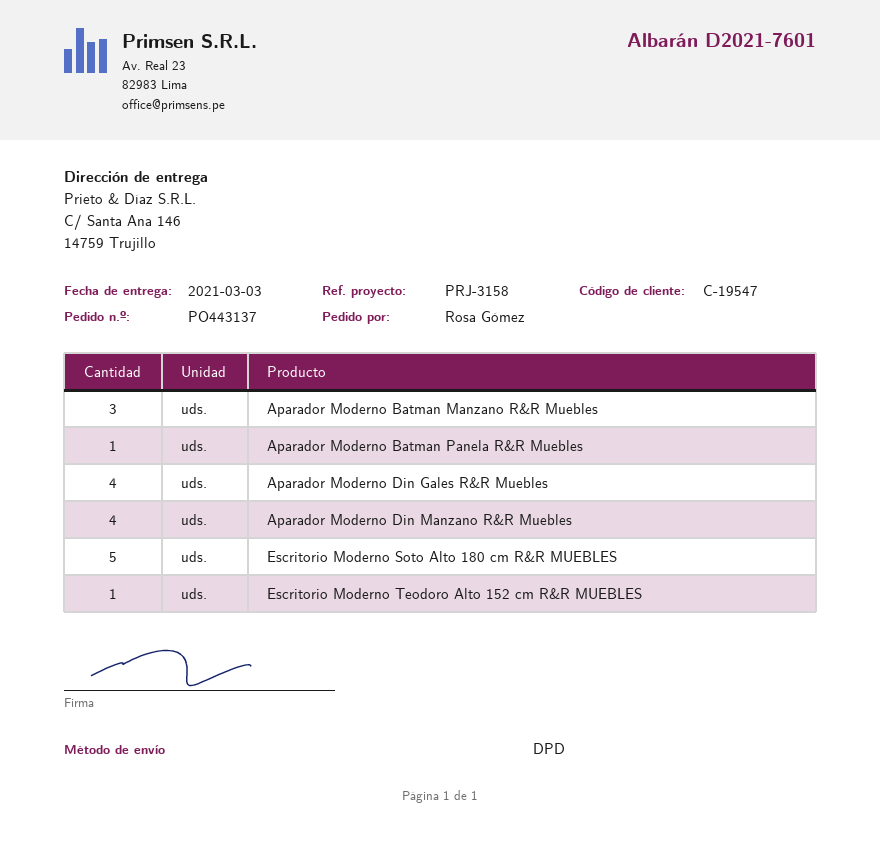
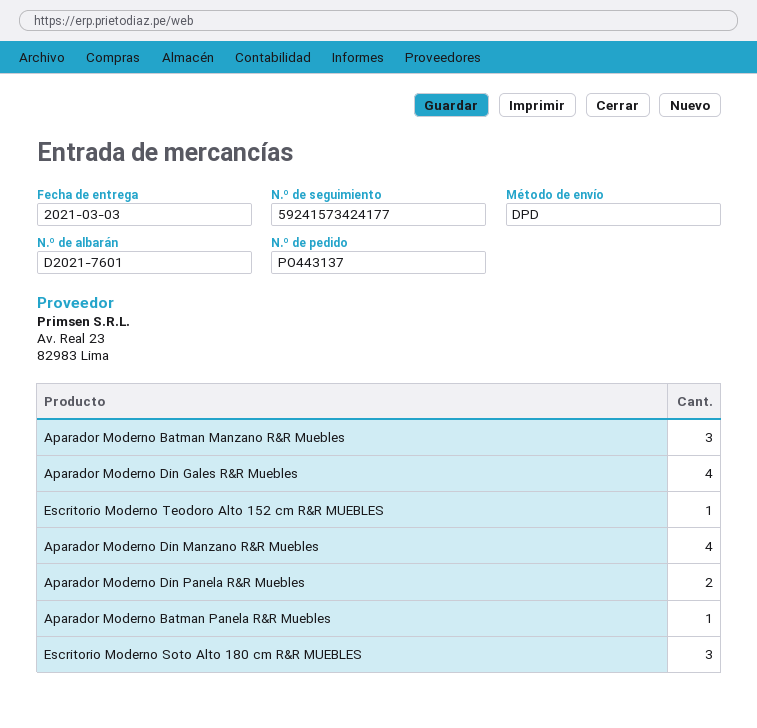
Escritorio Moderno Soto Alto 180 cm R&R MUEBLES: 5 -> 3
Aparador Moderno Din Panela R&R Muebles: none -> 2

